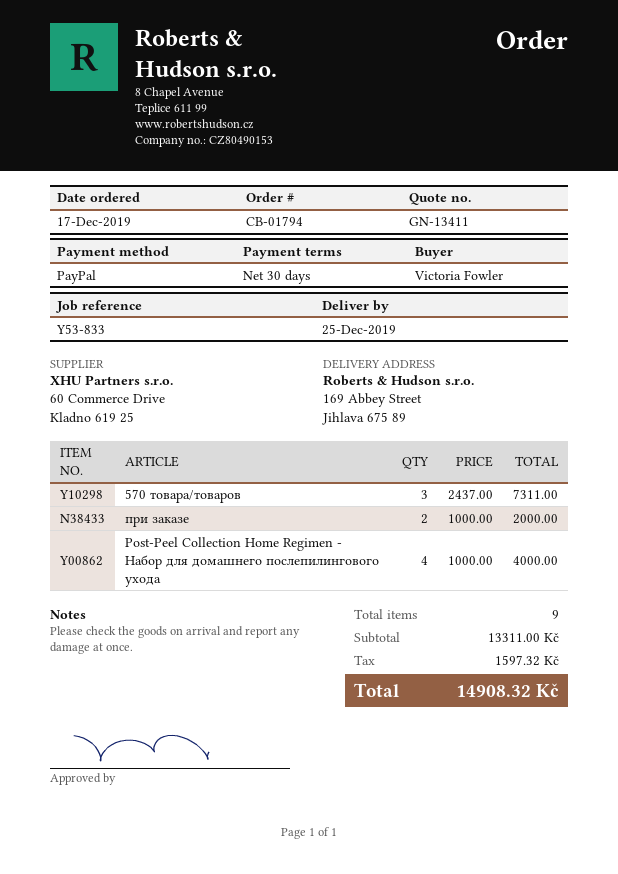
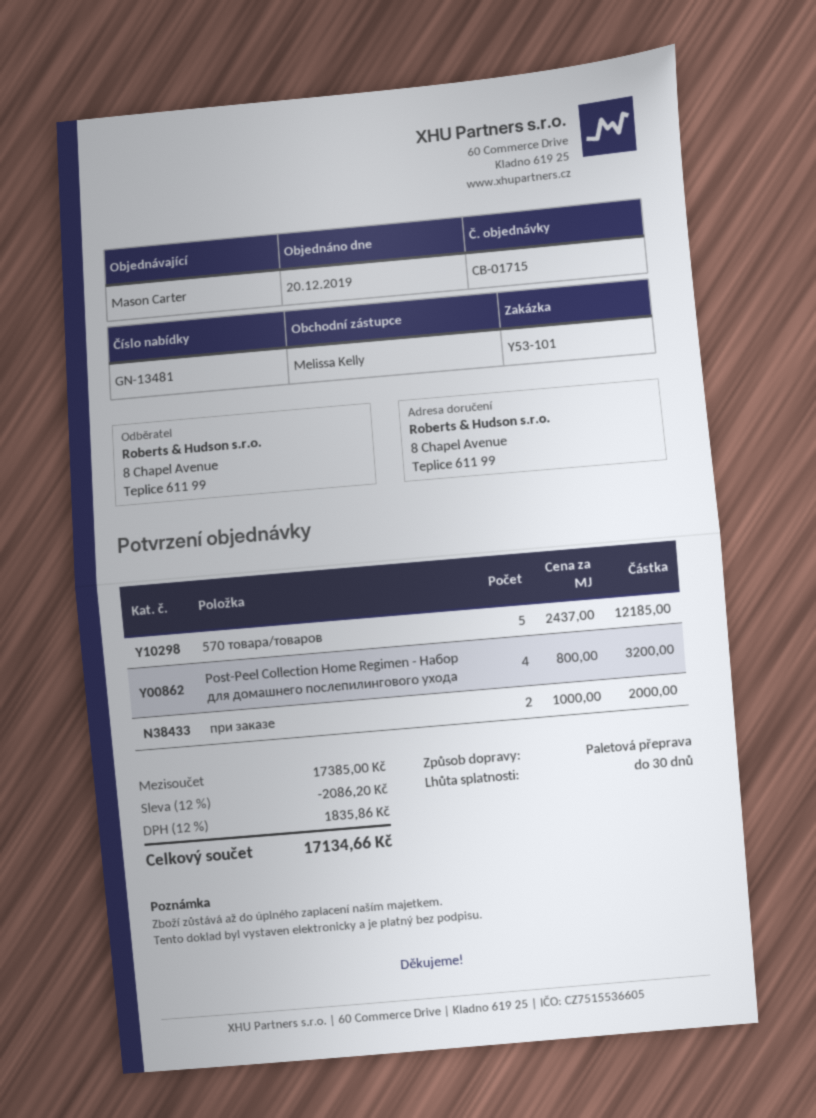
quote number: GN-13411 -> GN-13481
order number: CB-01794 -> CB-01715
order date: 2019-12-17 -> 2019-12-20
reference: Y53-833 -> Y53-101
ordered by: Victoria Fowler -> Mason Carter
ship to: 169 Abbey Street, Jihlava 675 89 -> 8 Chapel Avenue, Teplice 611 99
570 товара/товаров: 3 x 2437.00 = 7311.00 -> 5 x 2437.00 = 12185.00
Post-Peel Collection Home Regimen - Набор для домашнего послепилингового ухода: 4 x 1000.00 = 4000.00 -> 4 x 800.00 = 3200.00
subtotal: 13311.00 -> 17385.00
discount: none -> 12% = 2086.20
tax: 1597.32 -> 1835.86
total: 14908.32 -> 17134.66

